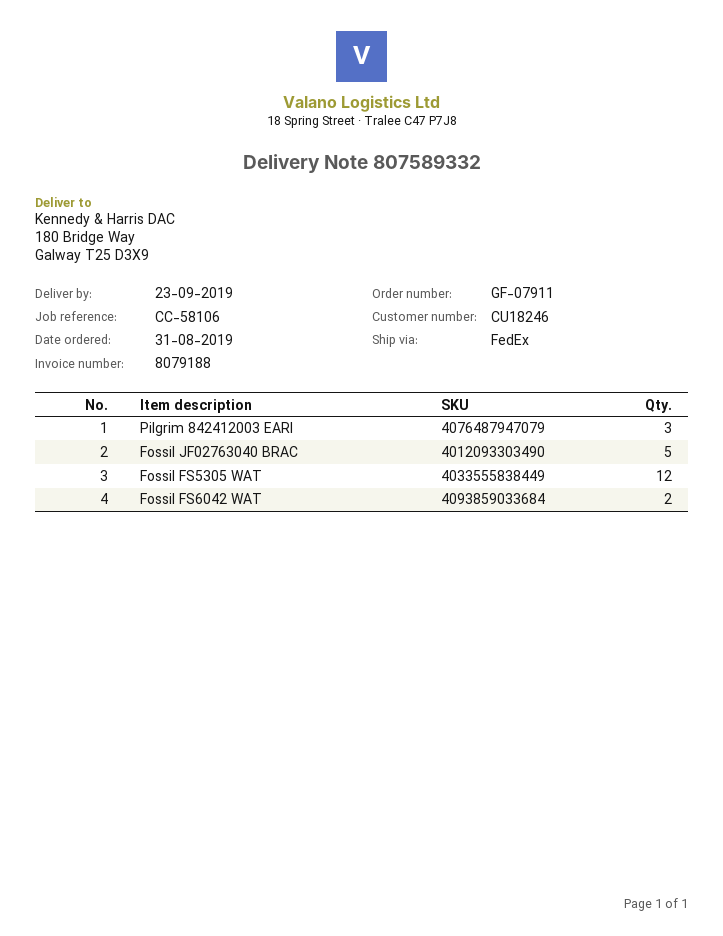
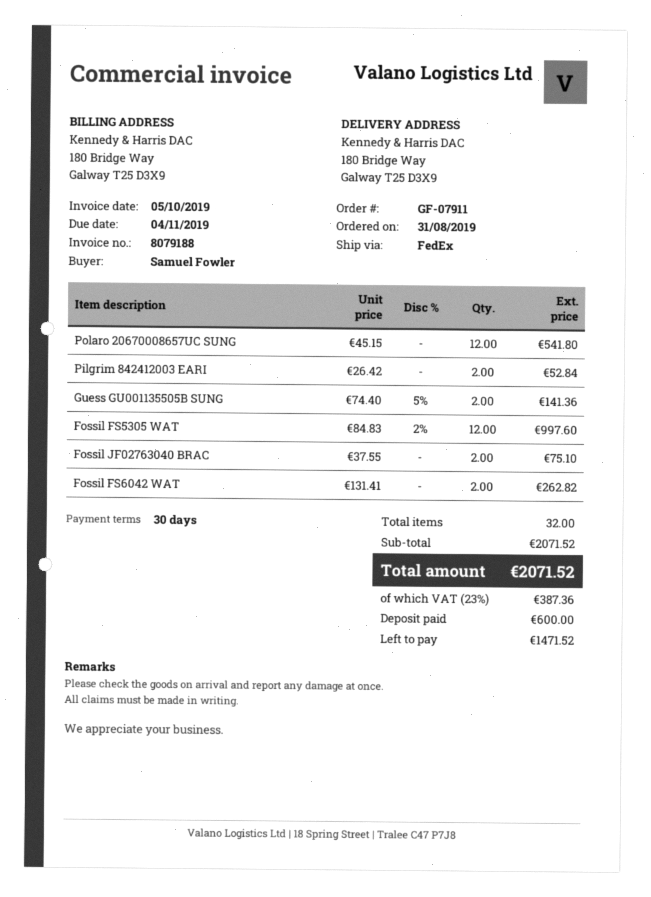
Pilgrim 842412003 EARI: 3 -> 2
Fossil JF02763040 BRAC: 5 -> 2
Polaro 20670008657UC SUNG: none -> 12
Guess GU001135505B SUNG: none -> 2

